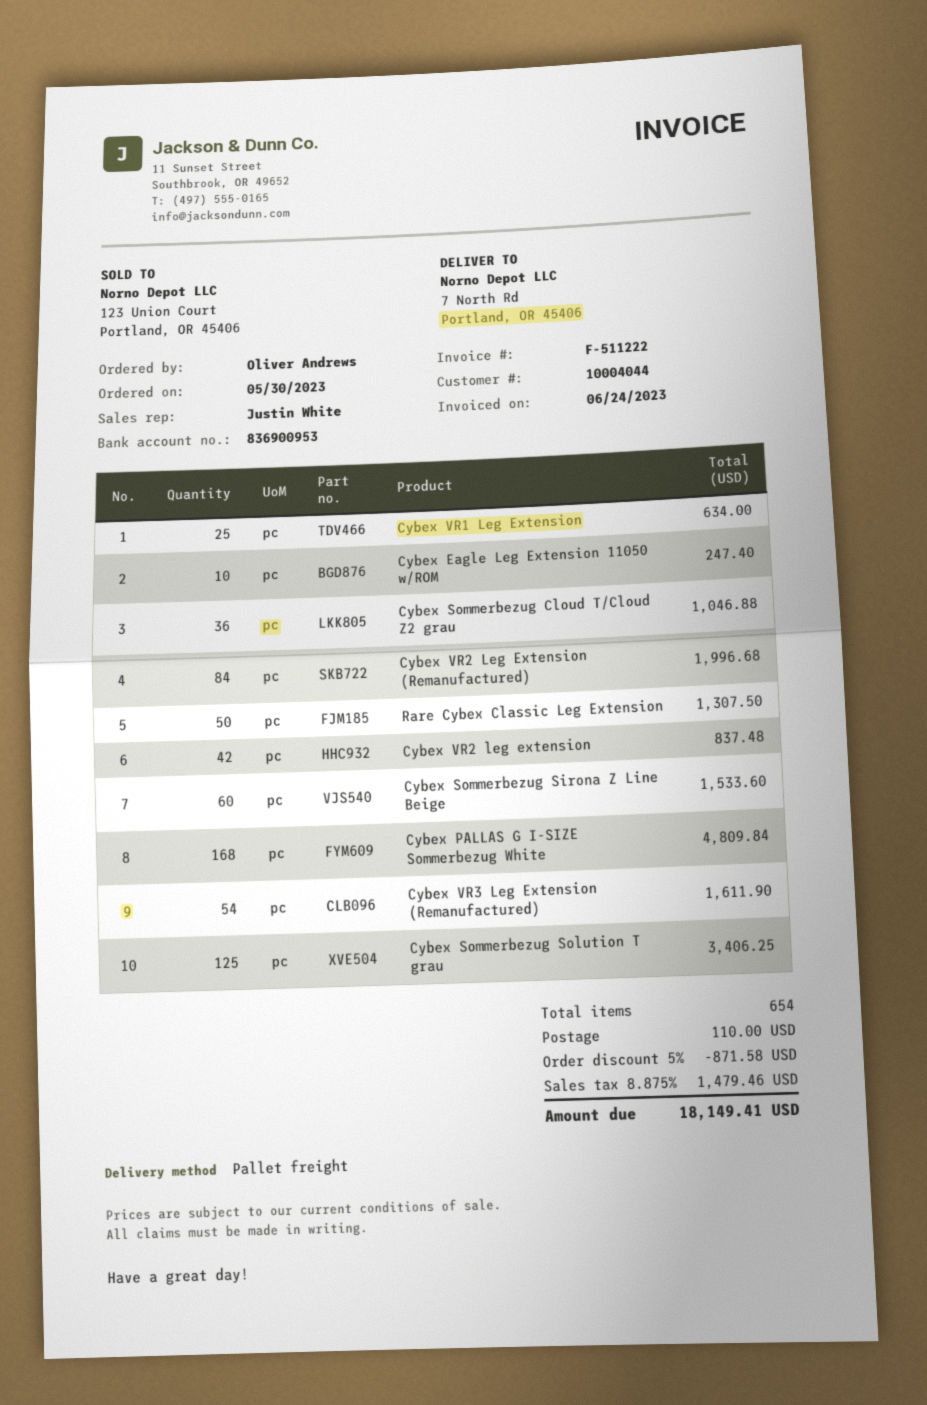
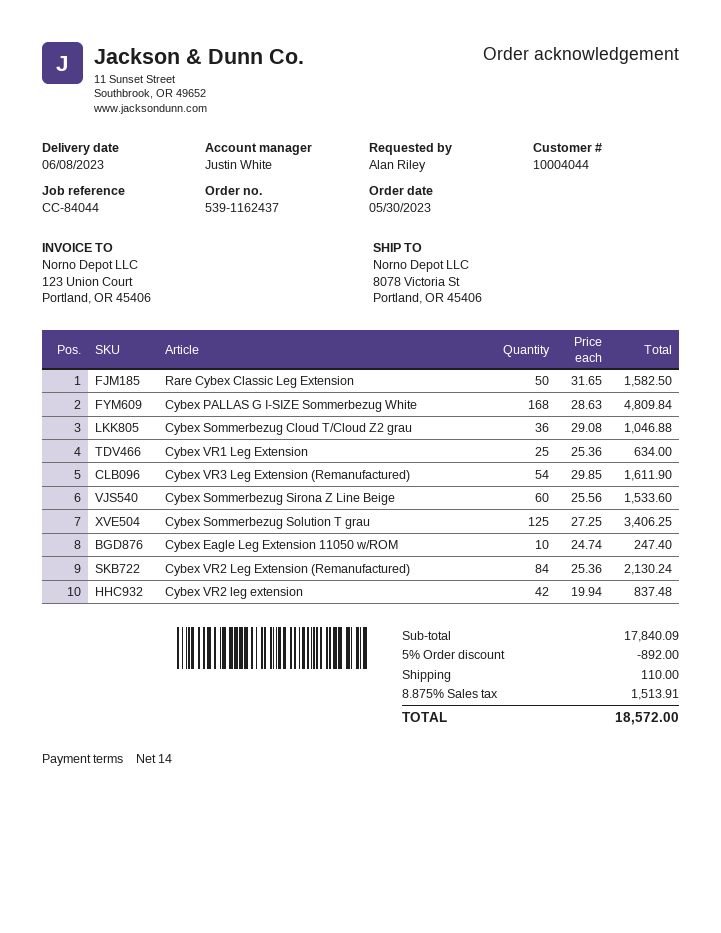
ordered by: Oliver Andrews -> Alan Riley
ship to: 7 North Rd, Portland, OR 45406 -> 8078 Victoria St, Portland, OR 45406
Cybex VR2 Leg Extension (Remanufactured): 84 for 1996.68 -> 84 for 2130.24
Rare Cybex Classic Leg Extension: 50 for 1307.50 -> 50 for 1582.50
discount: 5% = 871.58 -> 5% = 892.00
tax: 8.875% = 1479.46 -> 8.875% = 1513.91
total: 18149.41 -> 18572.00

